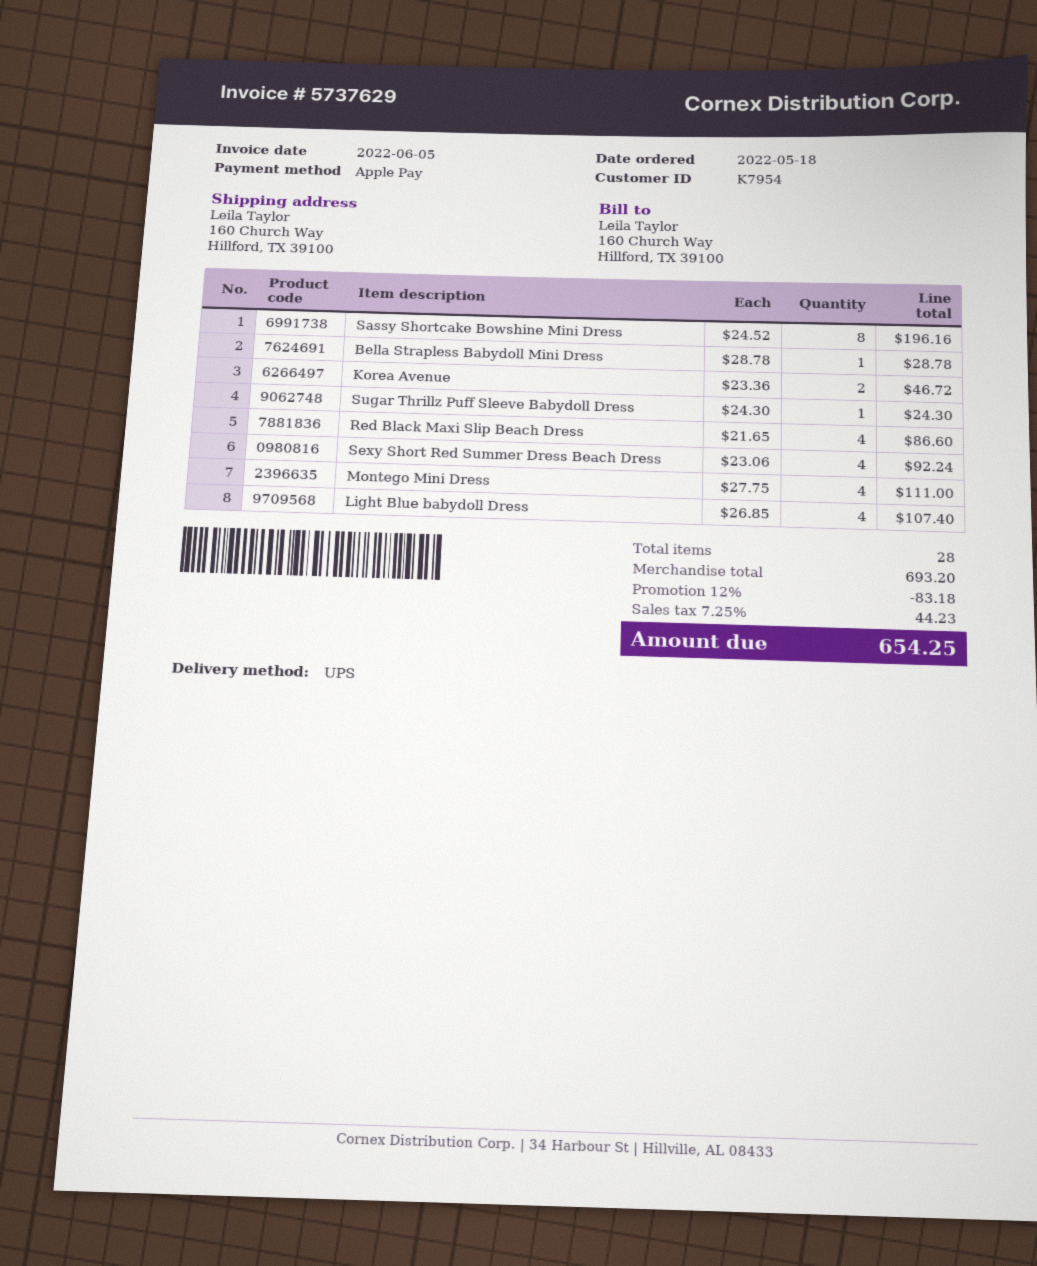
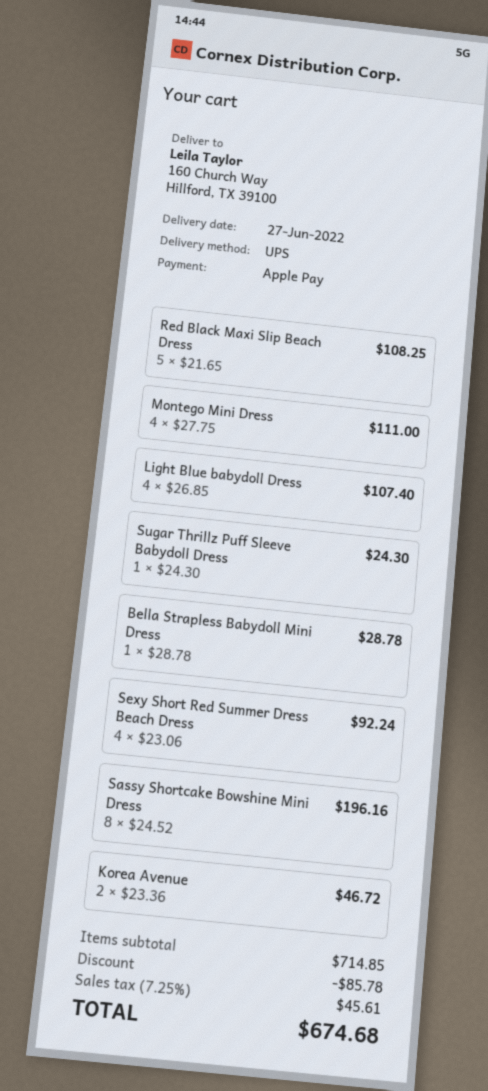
Red Black Maxi Slip Beach Dress: 4 x 21.65 = 86.60 -> 5 x 21.65 = 108.25
subtotal: 693.20 -> 714.85
discount: 83.18 -> 85.78
tax: 7.25% = 44.23 -> 7.25% = 45.61
total: 654.25 -> 674.68

